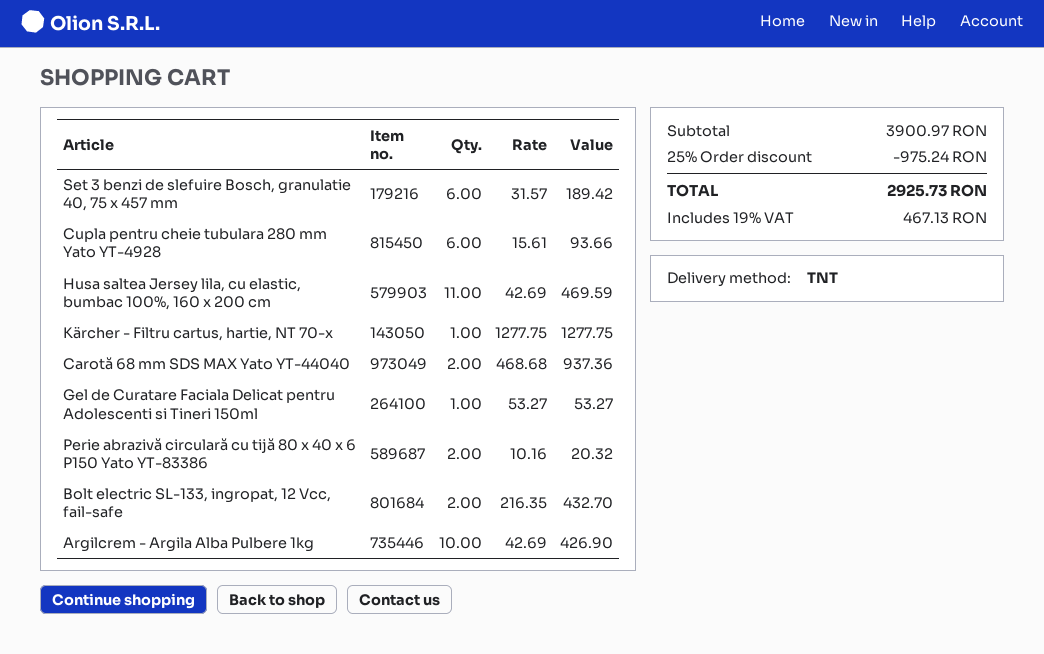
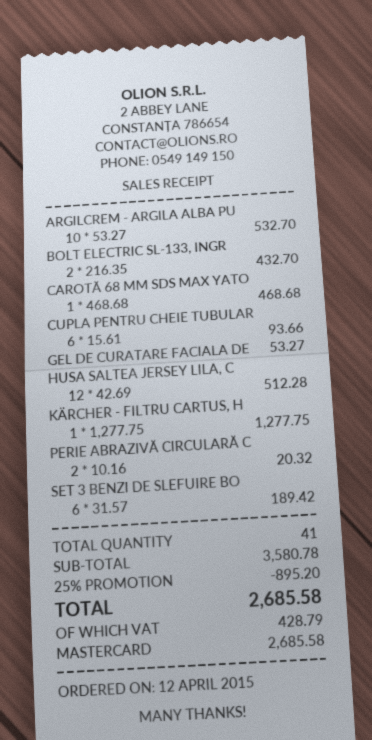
Husa saltea Jersey lila, cu elastic, bumbac 100%, 160 x 200 cm: 11 x 42.69 = 469.59 -> 12 x 42.69 = 512.28
Carotă 68 mm SDS MAX Yato YT-44040: 2 x 468.68 = 937.36 -> 1 x 468.68 = 468.68
Argilcrem - Argila Alba Pulbere 1kg: 10 x 42.69 = 426.90 -> 10 x 53.27 = 532.70
subtotal: 3900.97 -> 3580.78
discount: 25% = 975.24 -> 25% = 895.20
tax: 467.13 -> 428.79
total: 2925.73 -> 2685.58

